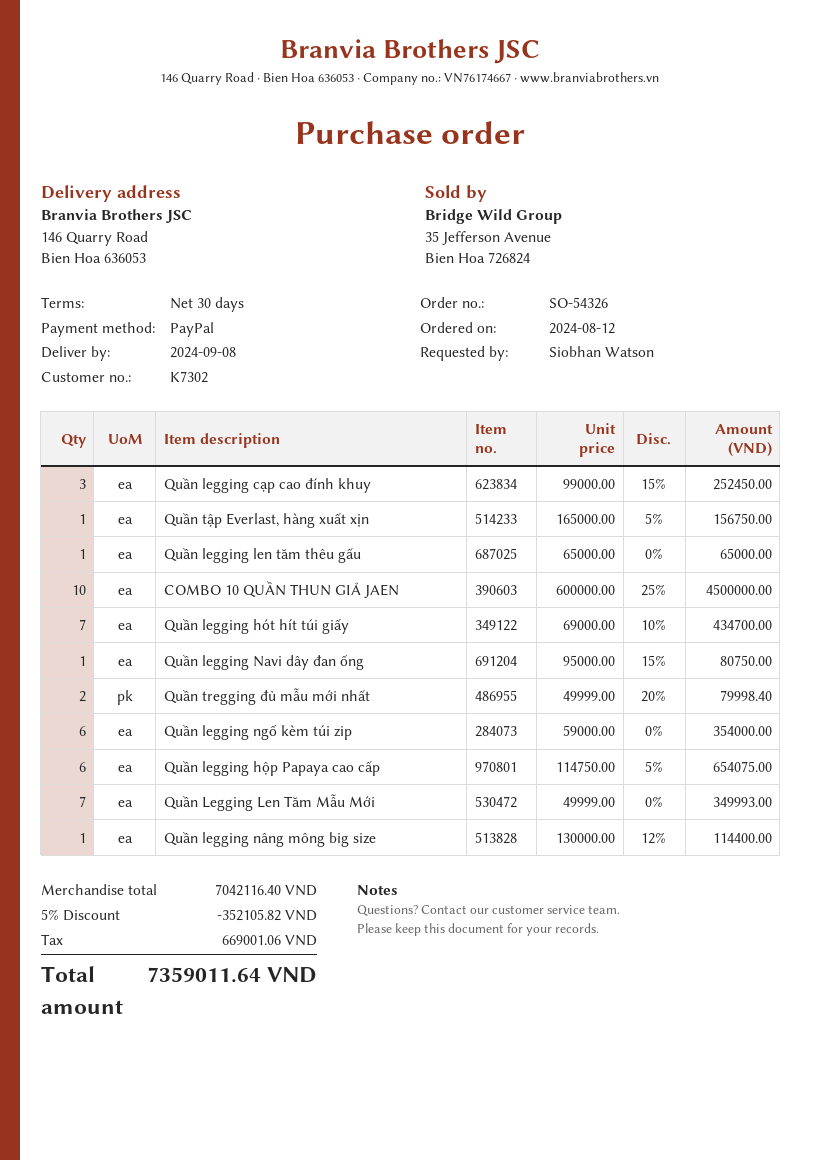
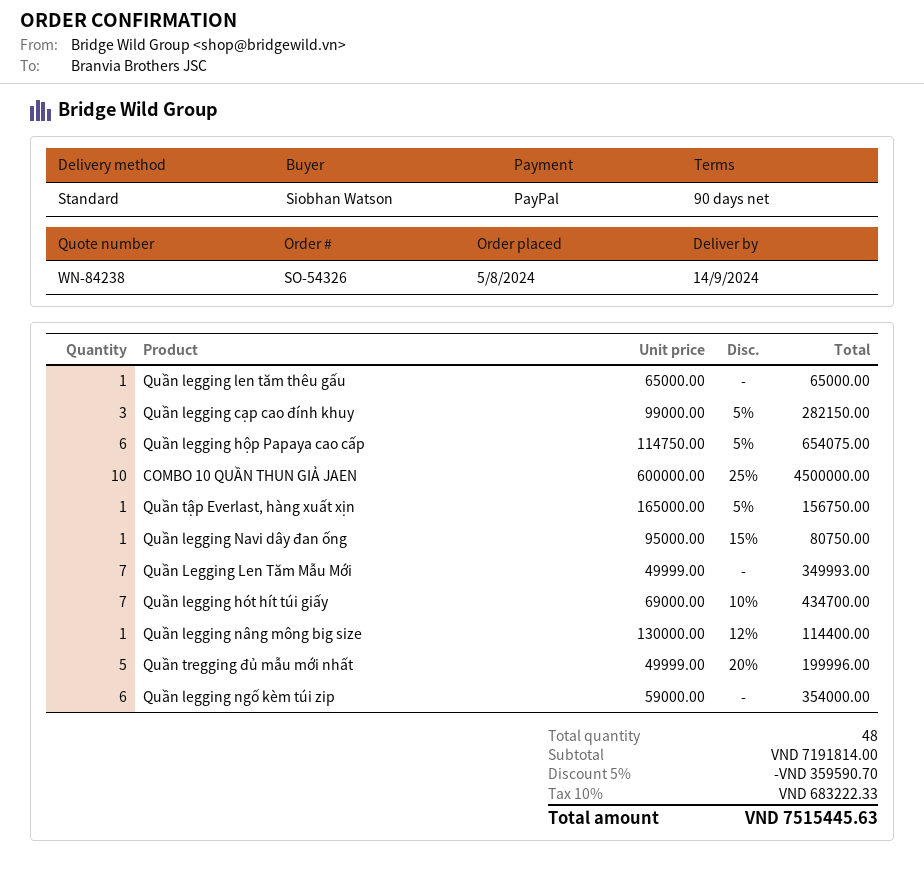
order date: 2024-08-12 -> 2024-08-05
delivery date: 2024-09-08 -> 2024-09-14
payment terms: 30 days -> 90 days
Quần legging cạp cao đính khuy: 3 x 99000.00 - 15% = 252450.00 -> 3 x 99000.00 - 5% = 282150.00
Quần tregging đủ mẫu mới nhất: 2 x 49999.00 - 20% = 79998.40 -> 5 x 49999.00 - 20% = 199996.00
subtotal: 7042116.40 -> 7191814.00
discount: 5% = 352105.82 -> 5% = 359590.70
tax: 669001.06 -> 683222.33
total: 7359011.64 -> 7515445.63

